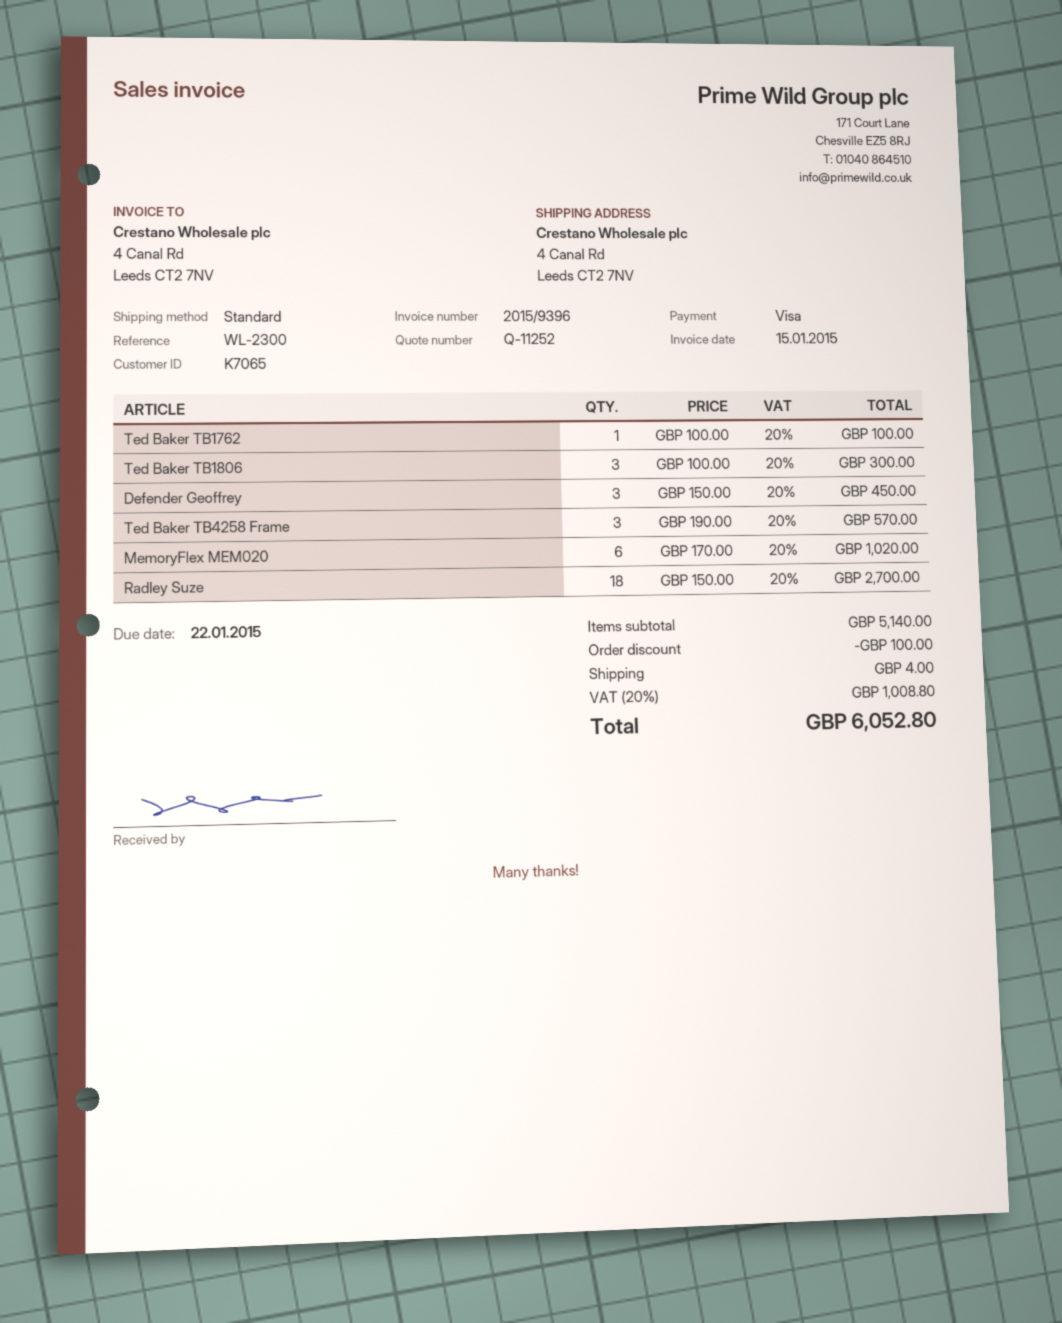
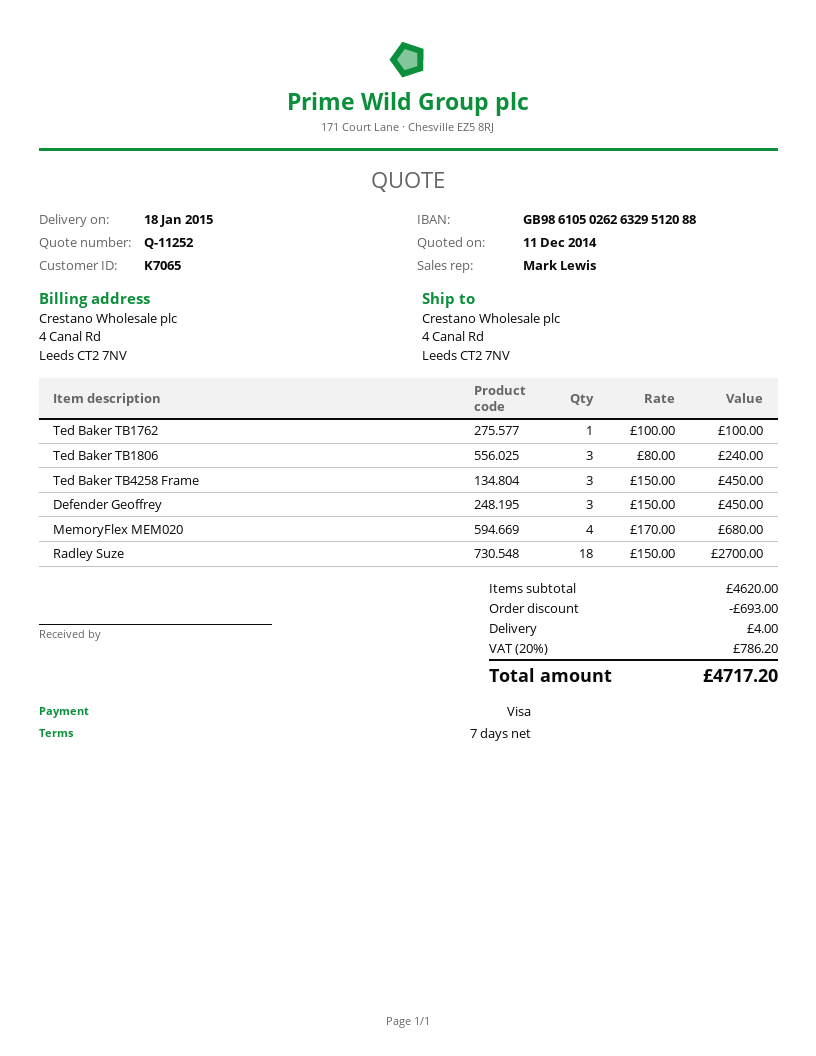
Ted Baker TB1806: 3 x 100.00 = 300.00 -> 3 x 80.00 = 240.00
Ted Baker TB4258 Frame: 3 x 190.00 = 570.00 -> 3 x 150.00 = 450.00
MemoryFlex MEM020: 6 x 170.00 = 1020.00 -> 4 x 170.00 = 680.00
subtotal: 5140.00 -> 4620.00
discount: 100.00 -> 693.00
tax: 20% = 1008.80 -> 20% = 786.20
total: 6052.80 -> 4717.20

